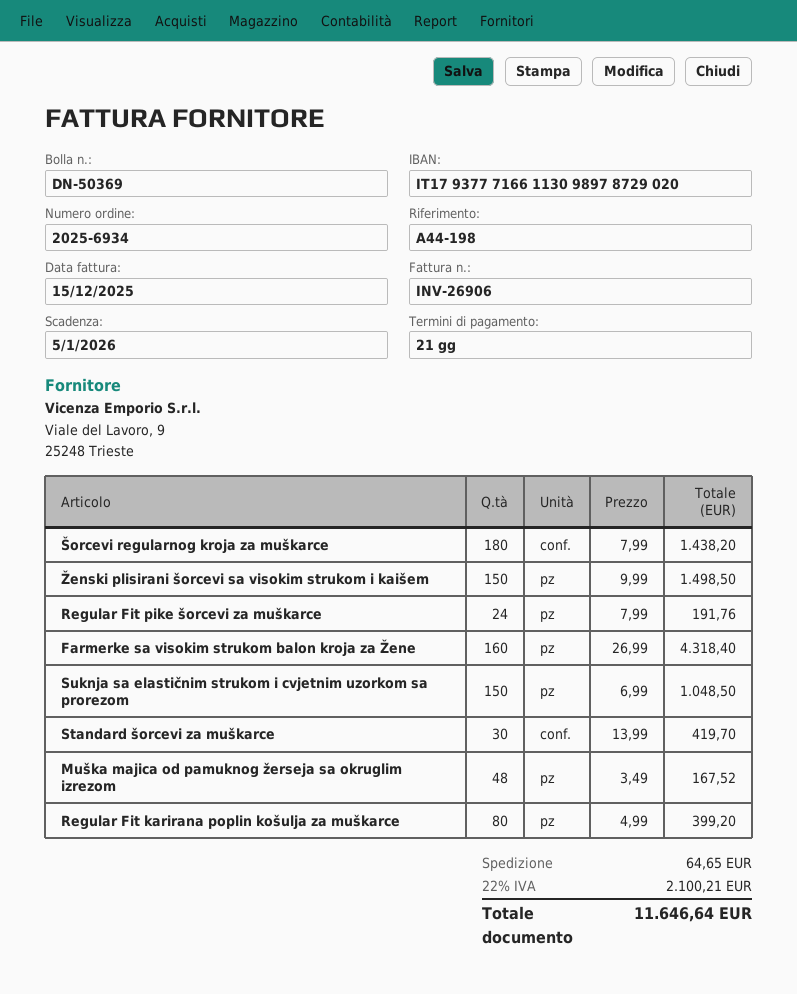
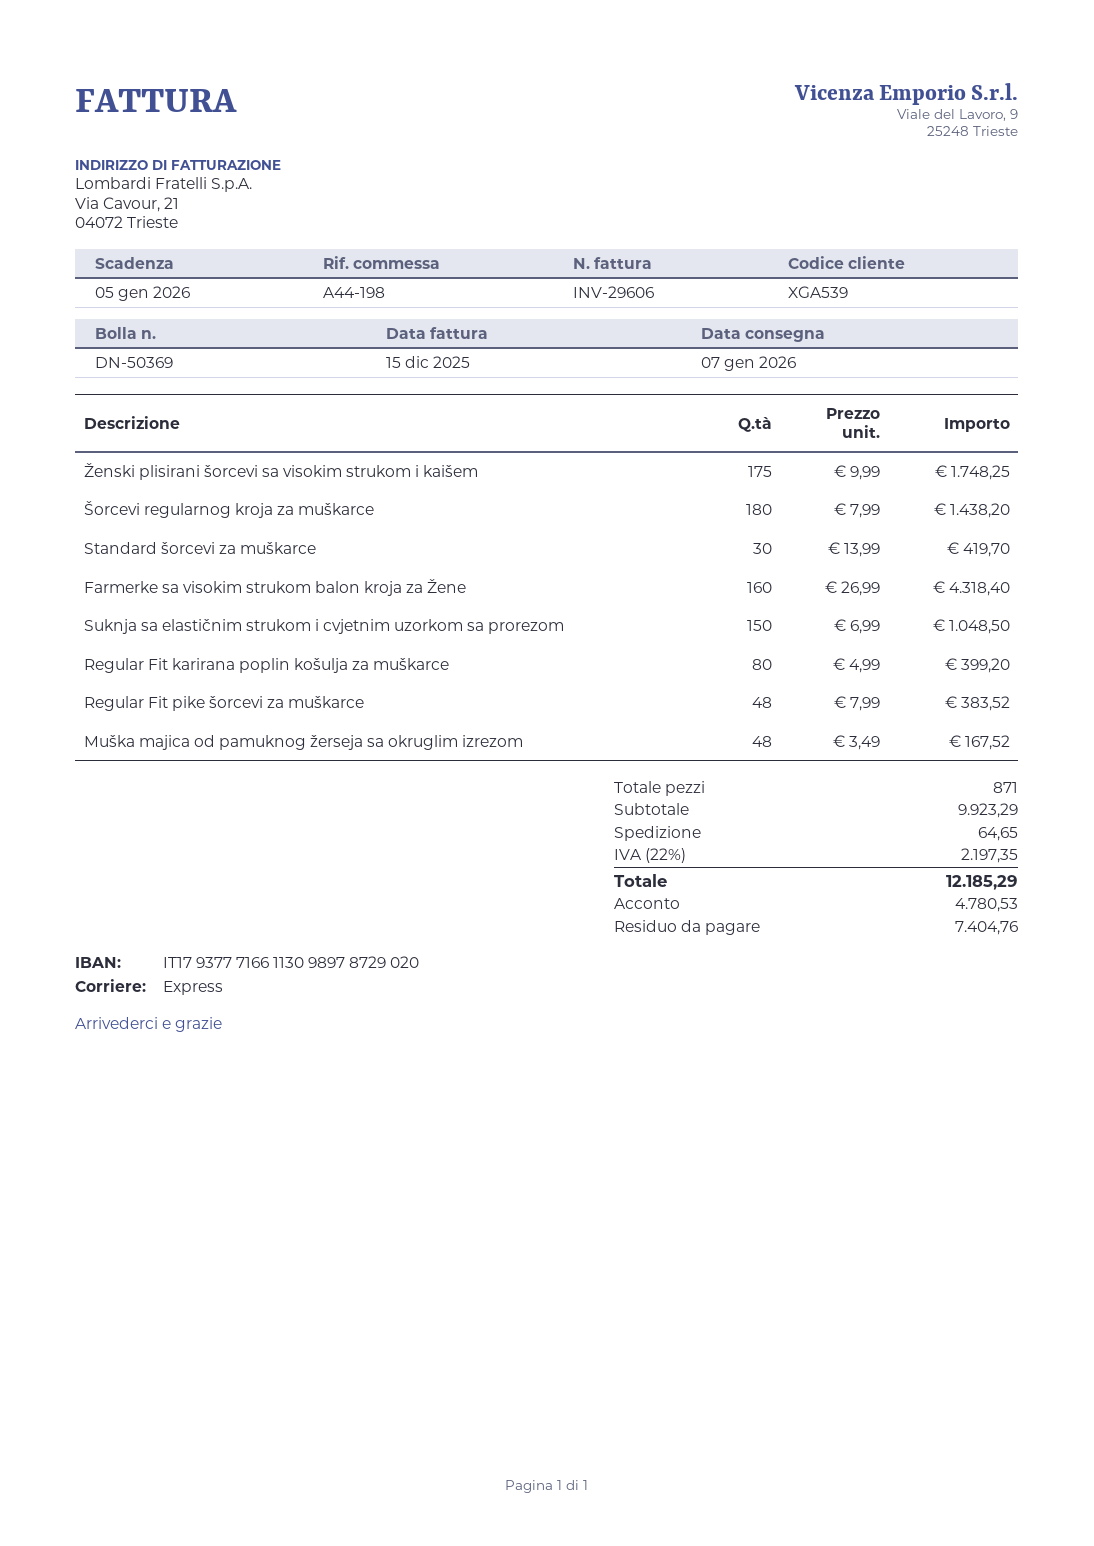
invoice number: INV-26906 -> INV-29606
Ženski plisirani šorcevi sa visokim strukom i kaišem: 150 x 9.99 = 1498.50 -> 175 x 9.99 = 1748.25
Regular Fit pike šorcevi za muškarce: 24 x 7.99 = 191.76 -> 48 x 7.99 = 383.52
tax: 22% = 2100.21 -> 22% = 2197.35
total: 11646.64 -> 12185.29

